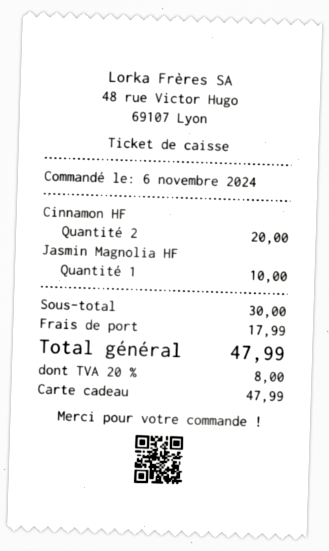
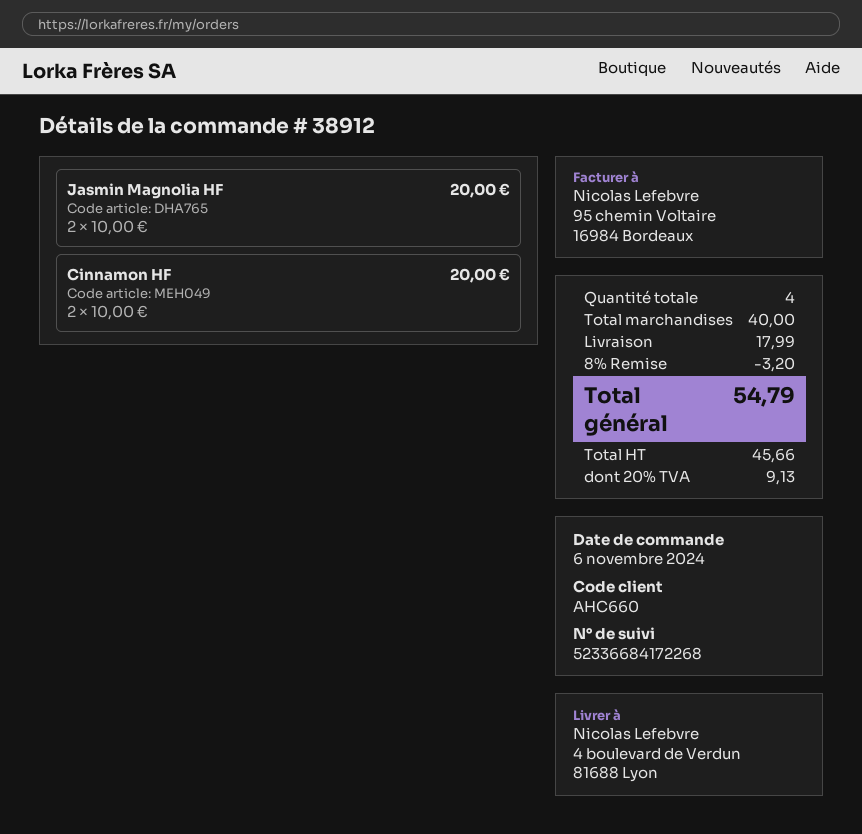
Jasmin Magnolia HF: 1 for 10.00 -> 2 for 20.00
subtotal: 30.00 -> 40.00
discount: none -> 8% = 3.20
tax: 20% = 8.00 -> 20% = 9.13
total: 47.99 -> 54.79

